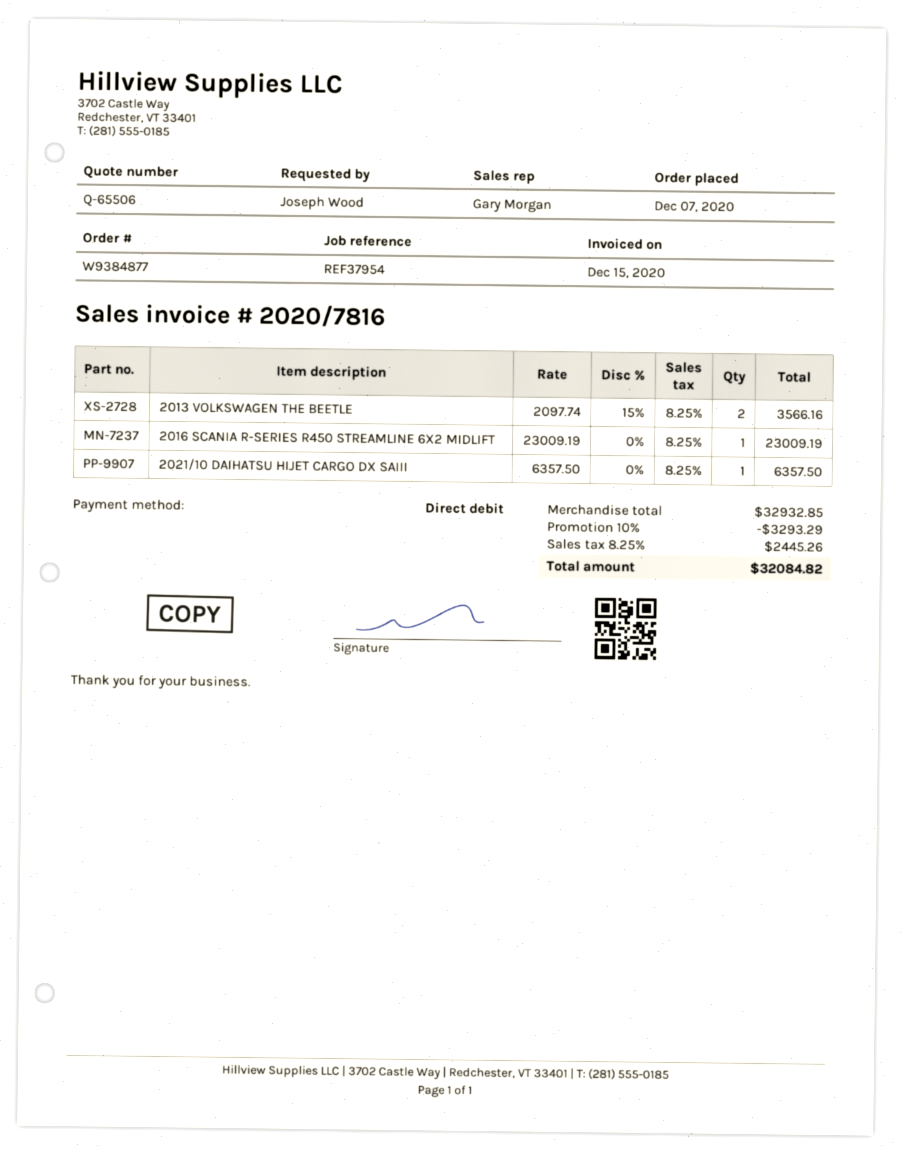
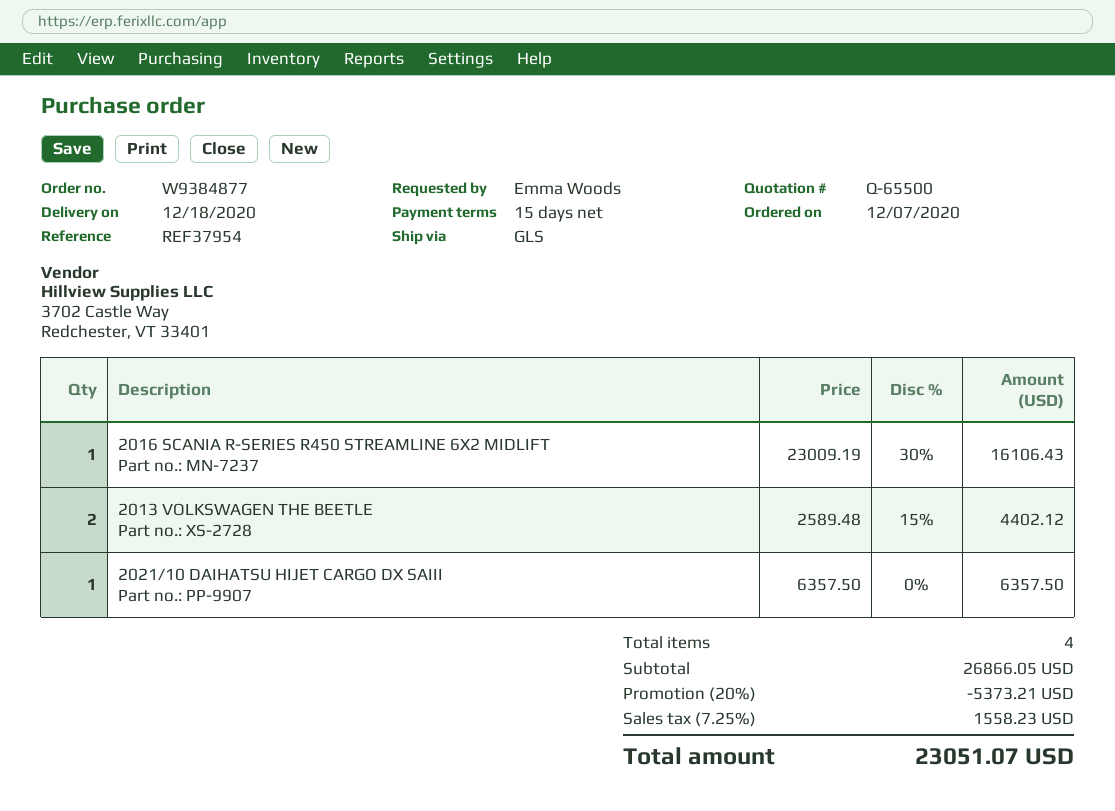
quote number: Q-65506 -> Q-65500
ordered by: Joseph Wood -> Emma Woods
2013 VOLKSWAGEN THE BEETLE: 2 x 2097.74 - 15% = 3566.16 -> 2 x 2589.48 - 15% = 4402.12
2016 SCANIA R-SERIES R450 STREAMLINE 6X2 MIDLIFT: 1 x 23009.19 = 23009.19 -> 1 x 23009.19 - 30% = 16106.43
subtotal: 32932.85 -> 26866.05
discount: 10% = 3293.29 -> 20% = 5373.21
tax: 8.25% = 2445.26 -> 7.25% = 1558.23
total: 32084.82 -> 23051.07

